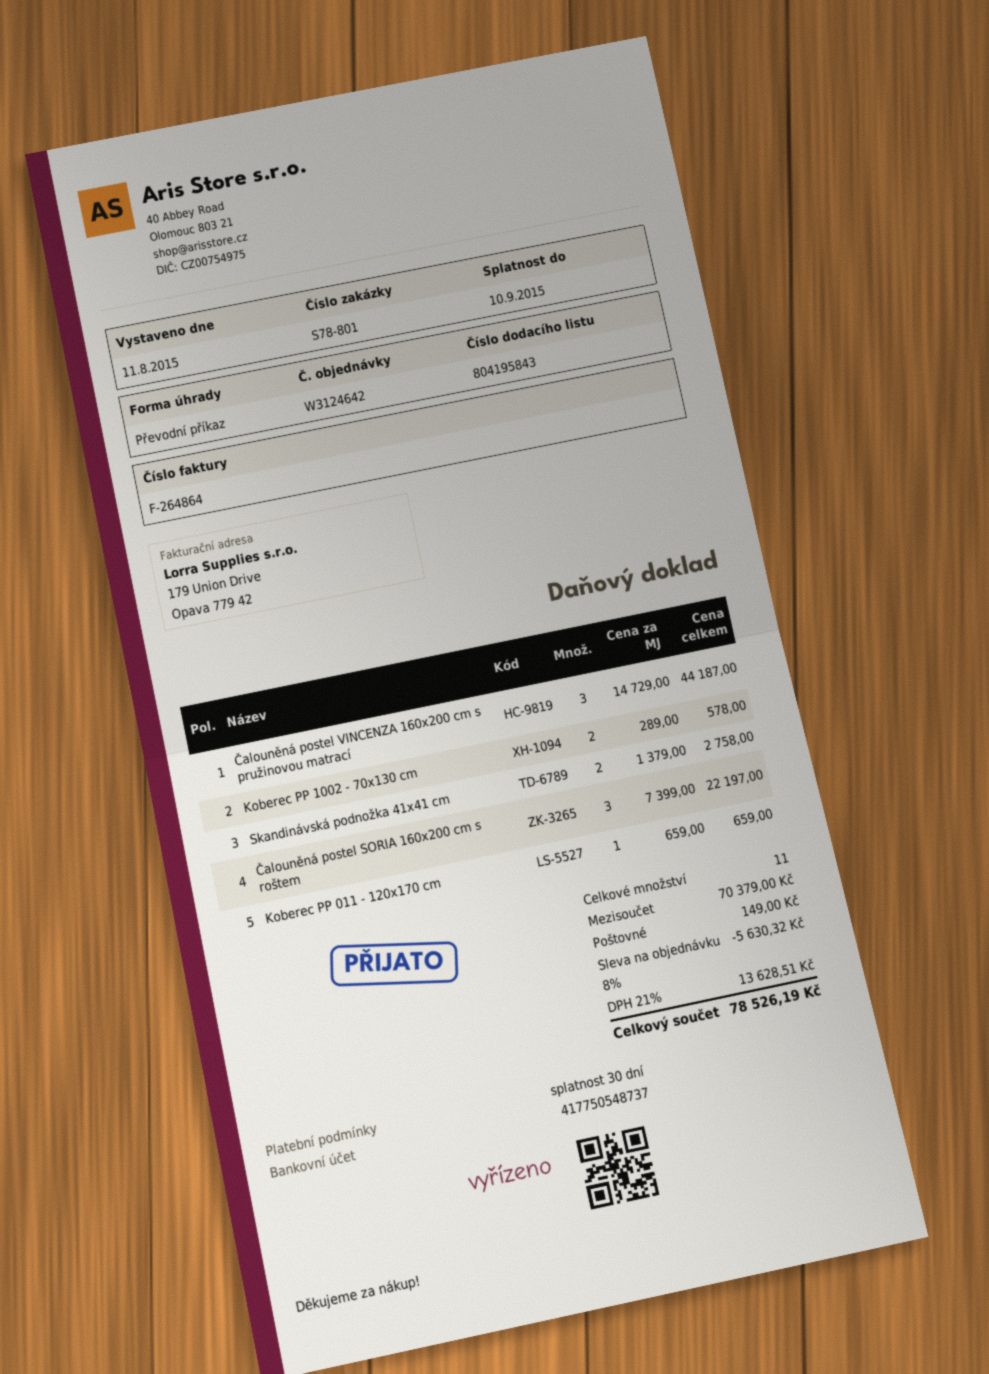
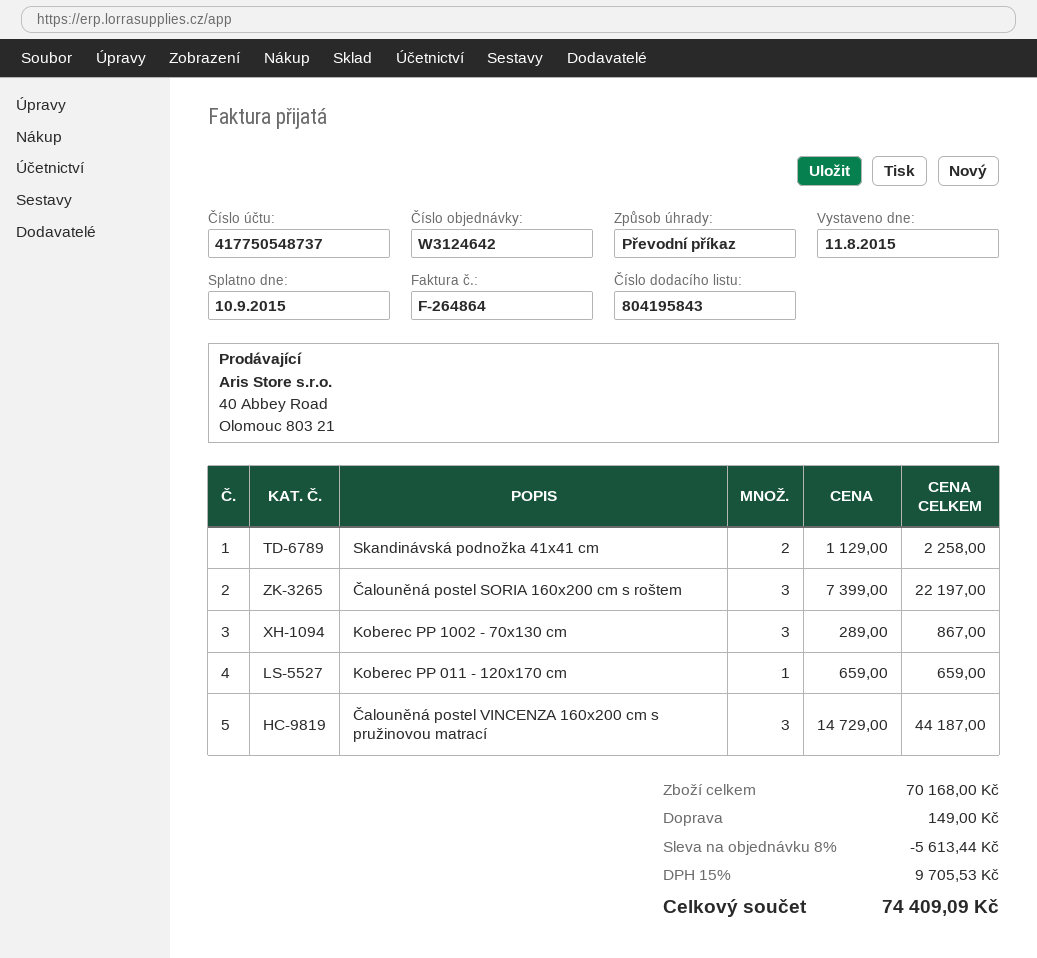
Koberec PP 1002 - 70x130 cm: 2 x 289.00 = 578.00 -> 3 x 289.00 = 867.00
Skandinávská podnožka 41x41 cm: 2 x 1379.00 = 2758.00 -> 2 x 1129.00 = 2258.00
subtotal: 70379.00 -> 70168.00
discount: 8% = 5630.32 -> 8% = 5613.44
tax: 21% = 13628.51 -> 15% = 9705.53
total: 78526.19 -> 74409.09

